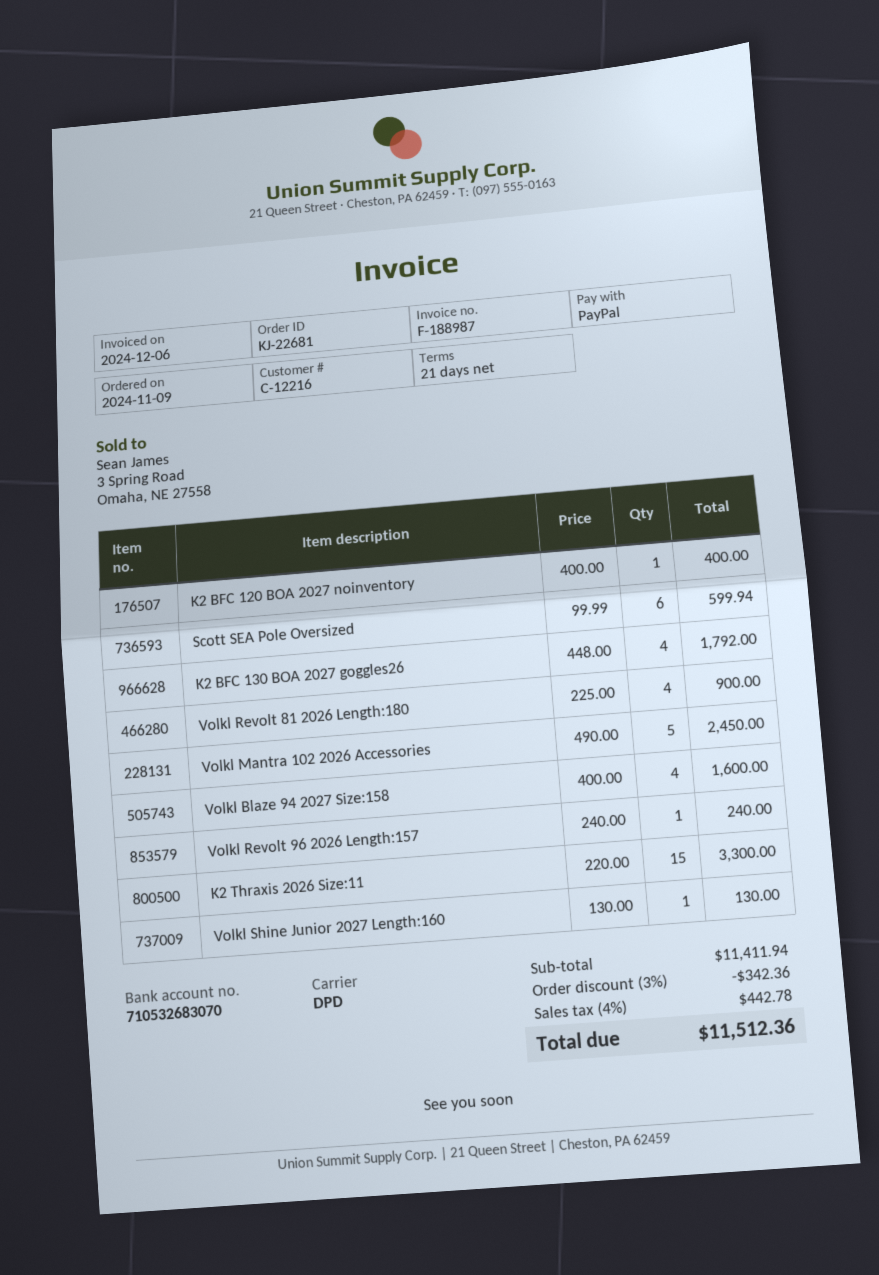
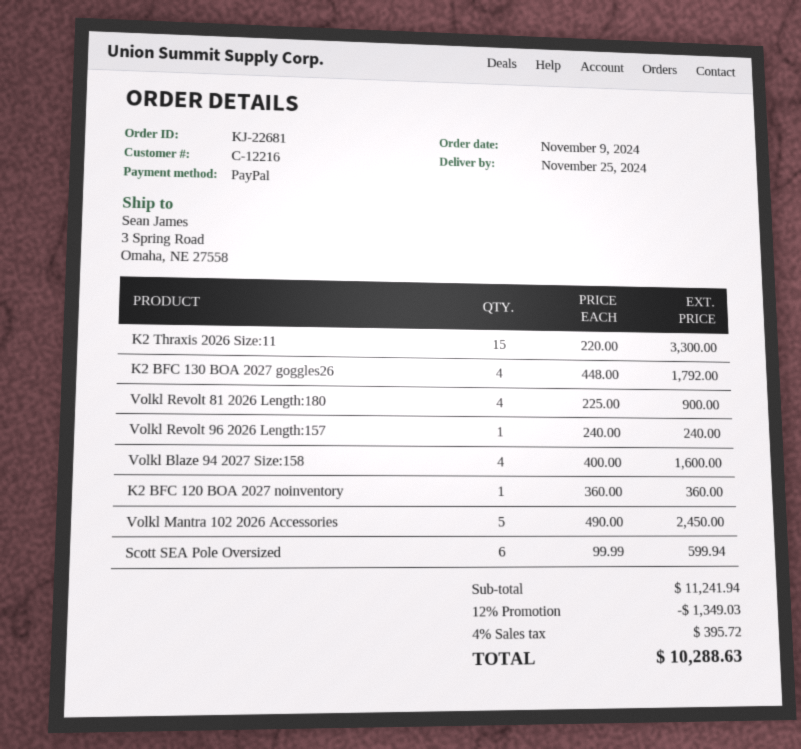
K2 BFC 120 BOA 2027 noinventory: 1 x 400.00 = 400.00 -> 1 x 360.00 = 360.00
Volkl Shine Junior 2027 Length:160: 1 x 130.00 = 130.00 -> none
subtotal: 11411.94 -> 11241.94
discount: 3% = 342.36 -> 12% = 1349.03
tax: 4% = 442.78 -> 4% = 395.72
total: 11512.36 -> 10288.63

